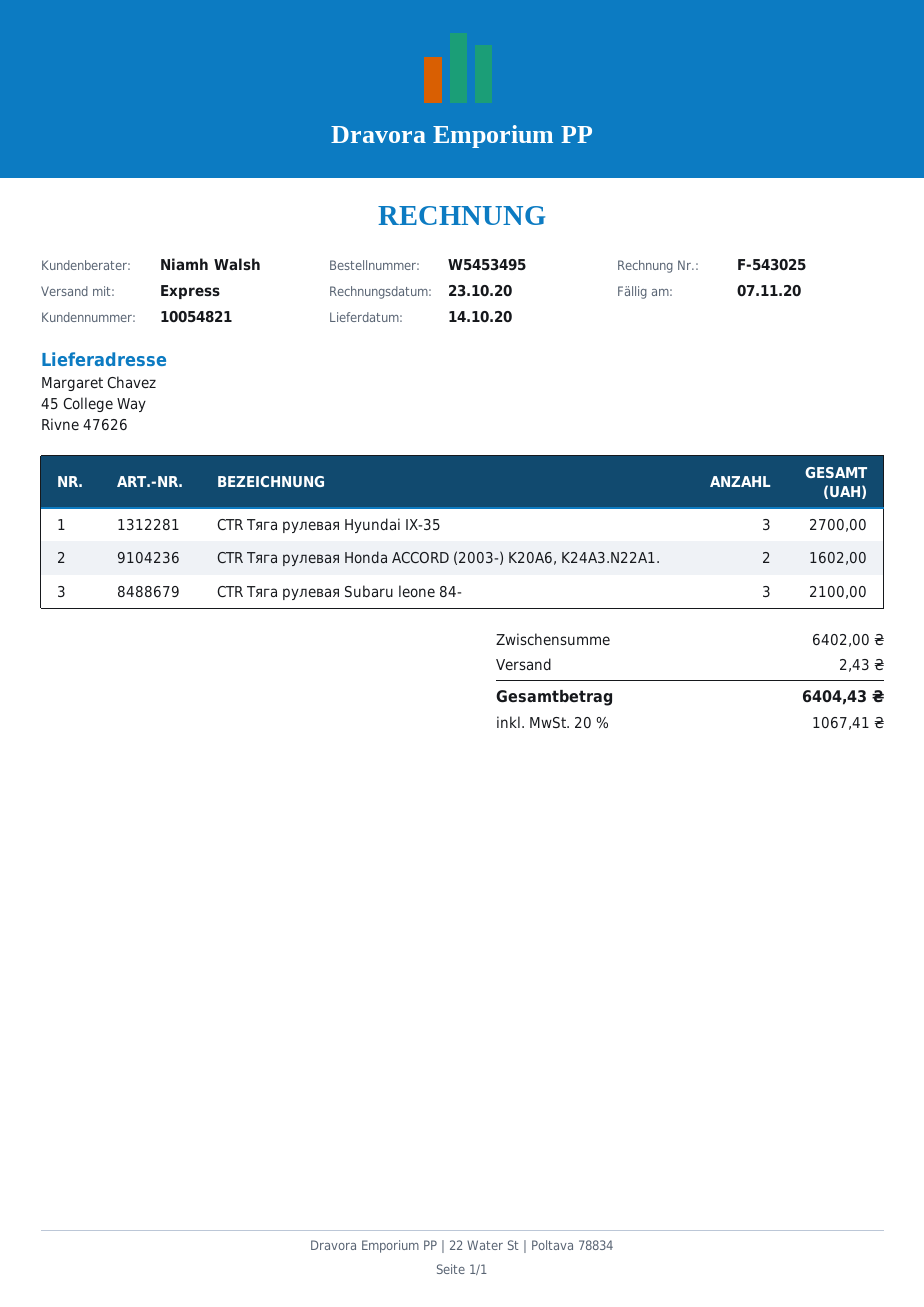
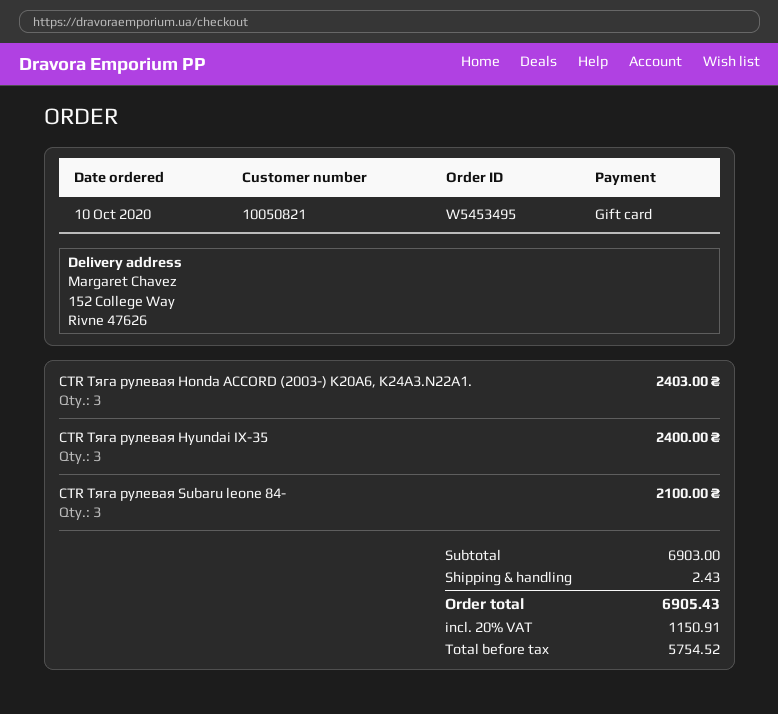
customer number: 10054821 -> 10050821
ship to: 45 College Way, Rivne 47626 -> 152 College Way, Rivne 47626
CTR Тяга рулевая Hyundai IX-35: 3 for 2700.00 -> 3 for 2400.00
CTR Тяга рулевая Honda ACCORD (2003-) K20A6, K24A3.N22A1.: 2 for 1602.00 -> 3 for 2403.00
subtotal: 6402.00 -> 6903.00
tax: 20% = 1067.41 -> 20% = 1150.91
total: 6404.43 -> 6905.43

